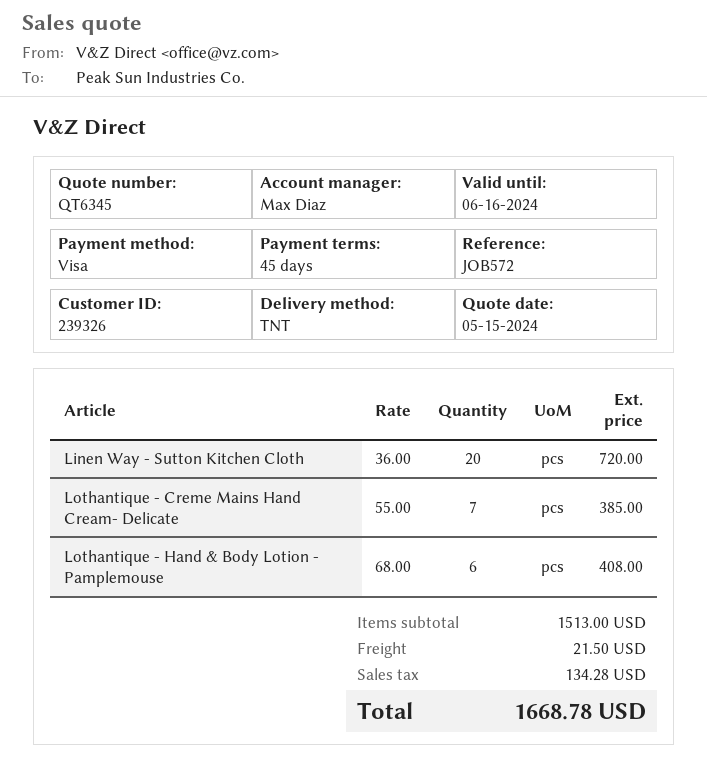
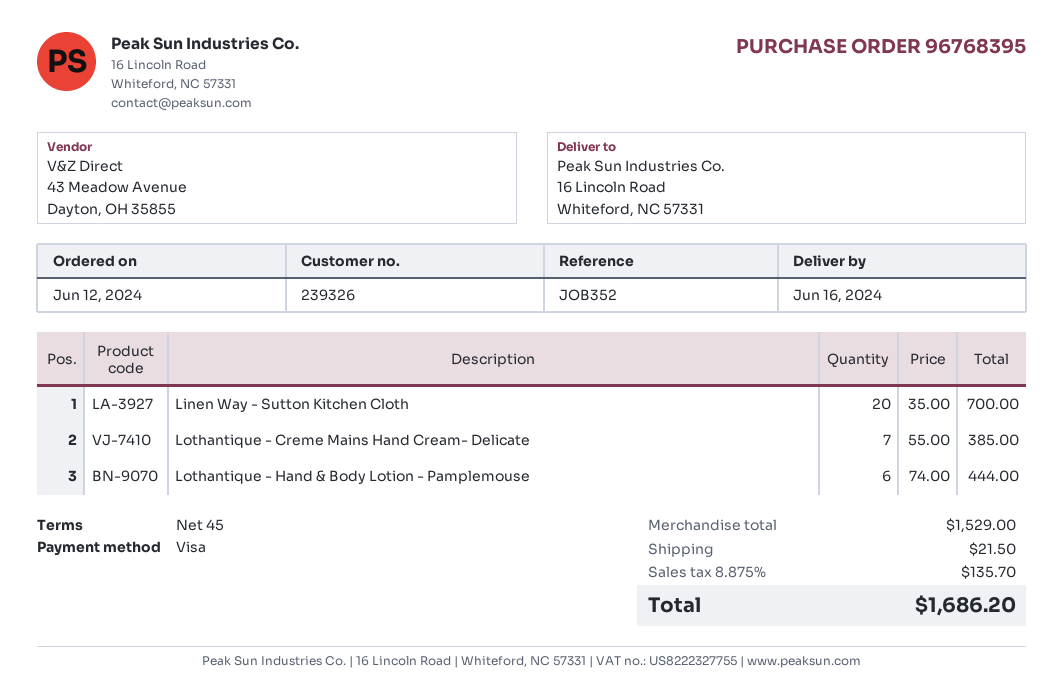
reference: JOB572 -> JOB352
Linen Way - Sutton Kitchen Cloth: 20 x 36.00 = 720.00 -> 20 x 35.00 = 700.00
Lothantique - Hand & Body Lotion - Pamplemouse: 6 x 68.00 = 408.00 -> 6 x 74.00 = 444.00
subtotal: 1513.00 -> 1529.00
tax: 134.28 -> 135.70
total: 1668.78 -> 1686.20

